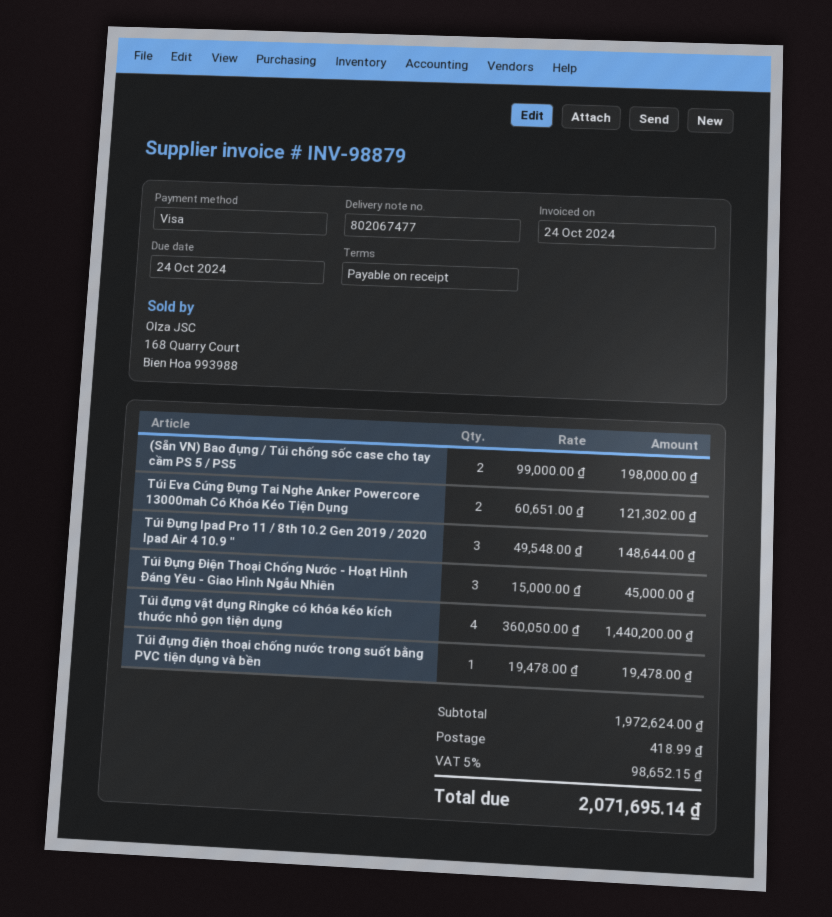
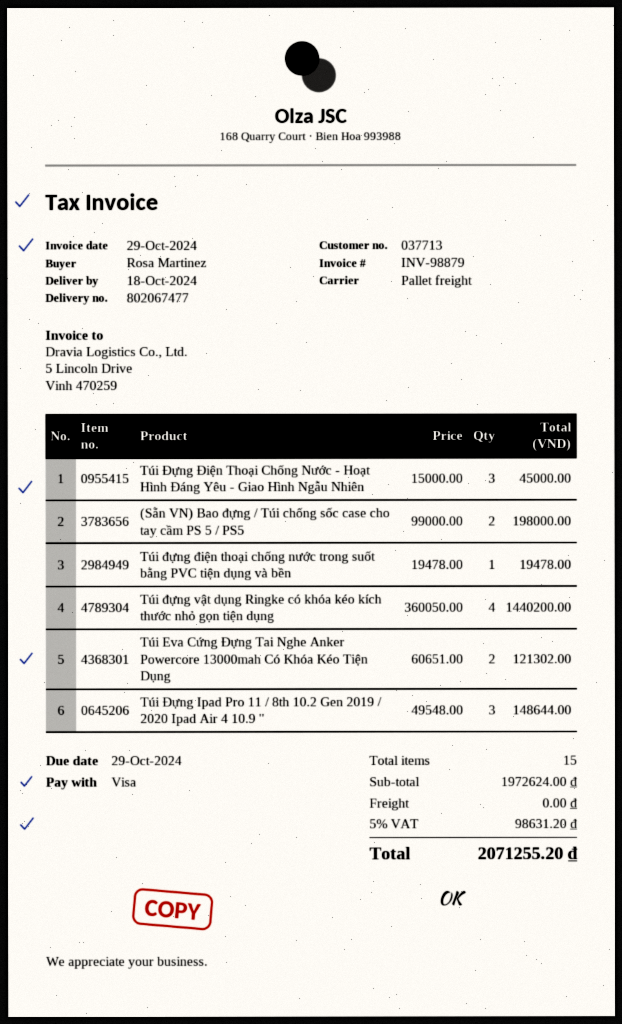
invoice date: 2024-10-24 -> 2024-10-29
due date: 2024-10-24 -> 2024-10-29
shipping: 418.99 -> 0.00
tax: 5% = 98652.15 -> 5% = 98631.20
total: 2071695.14 -> 2071255.20

